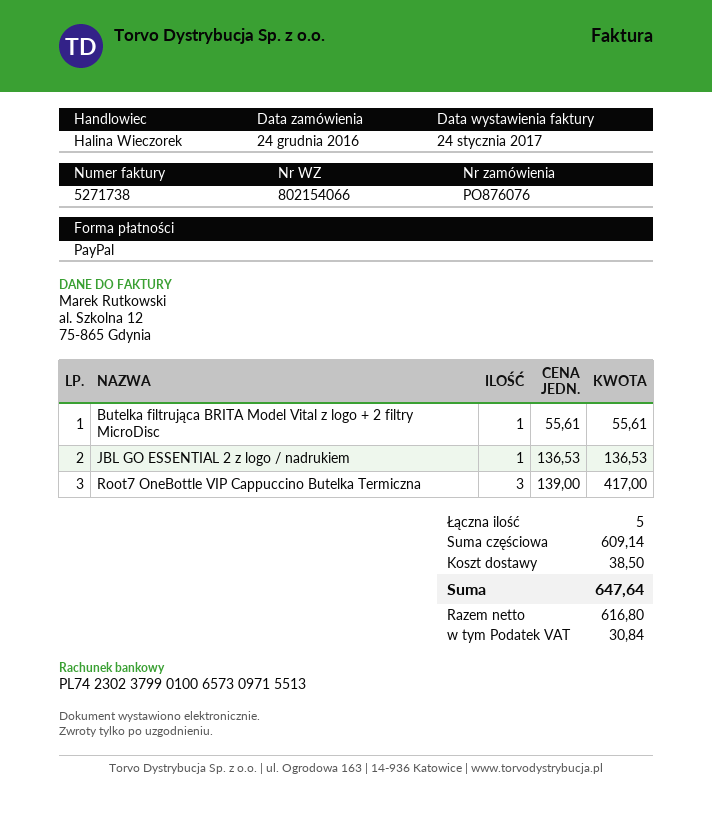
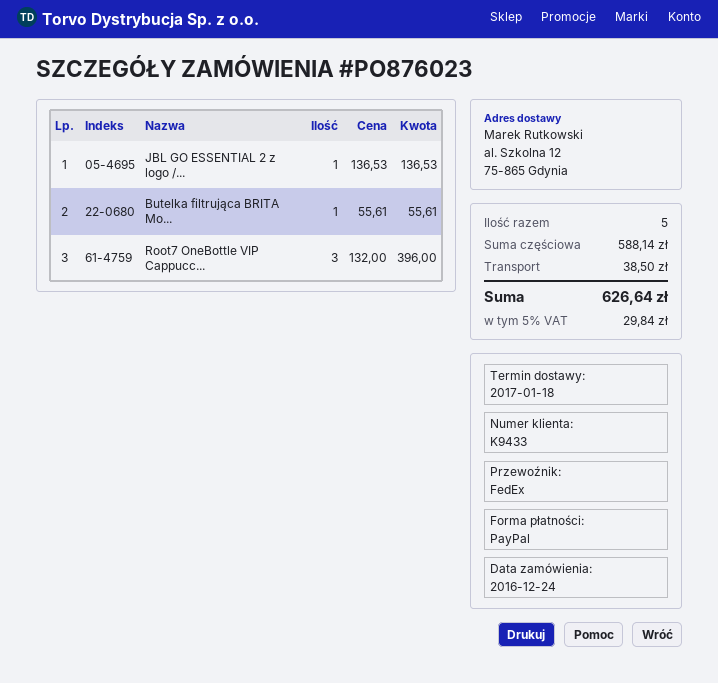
order number: PO876076 -> PO876023
Root7 OneBottle VIP Cappuccino Butelka Termiczna: 3 x 139.00 = 417.00 -> 3 x 132.00 = 396.00
subtotal: 609.14 -> 588.14
tax: 30.84 -> 29.84
total: 647.64 -> 626.64

